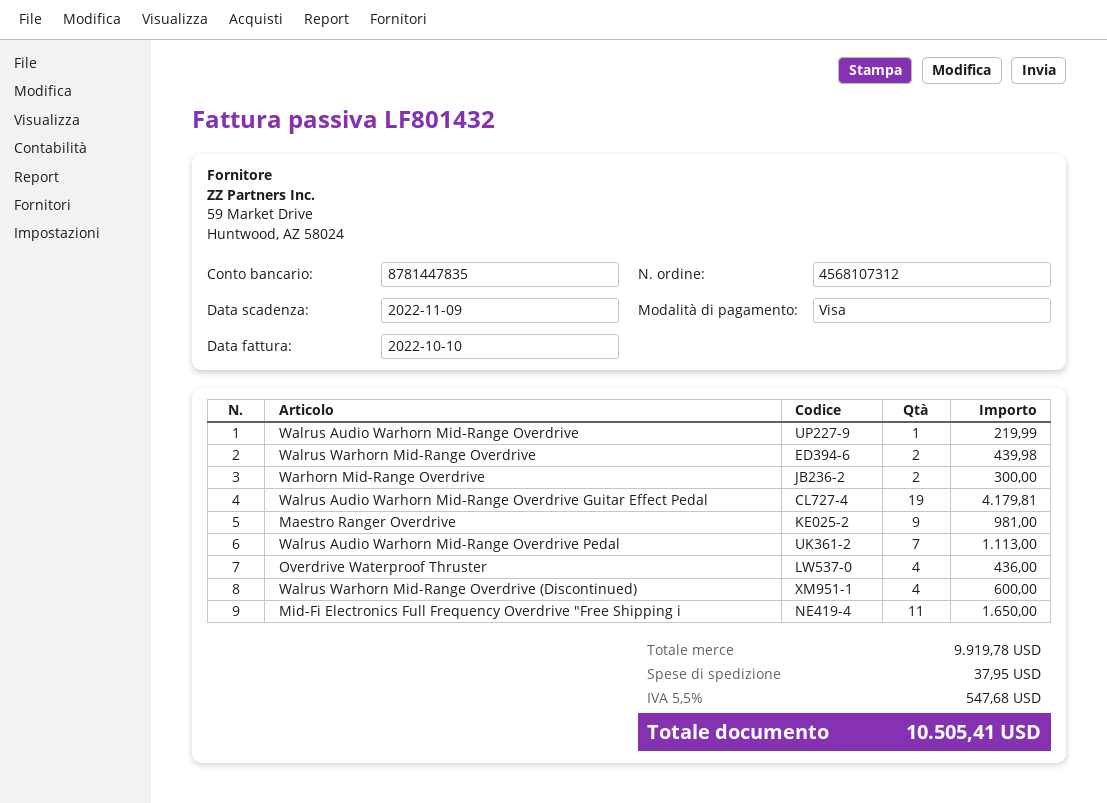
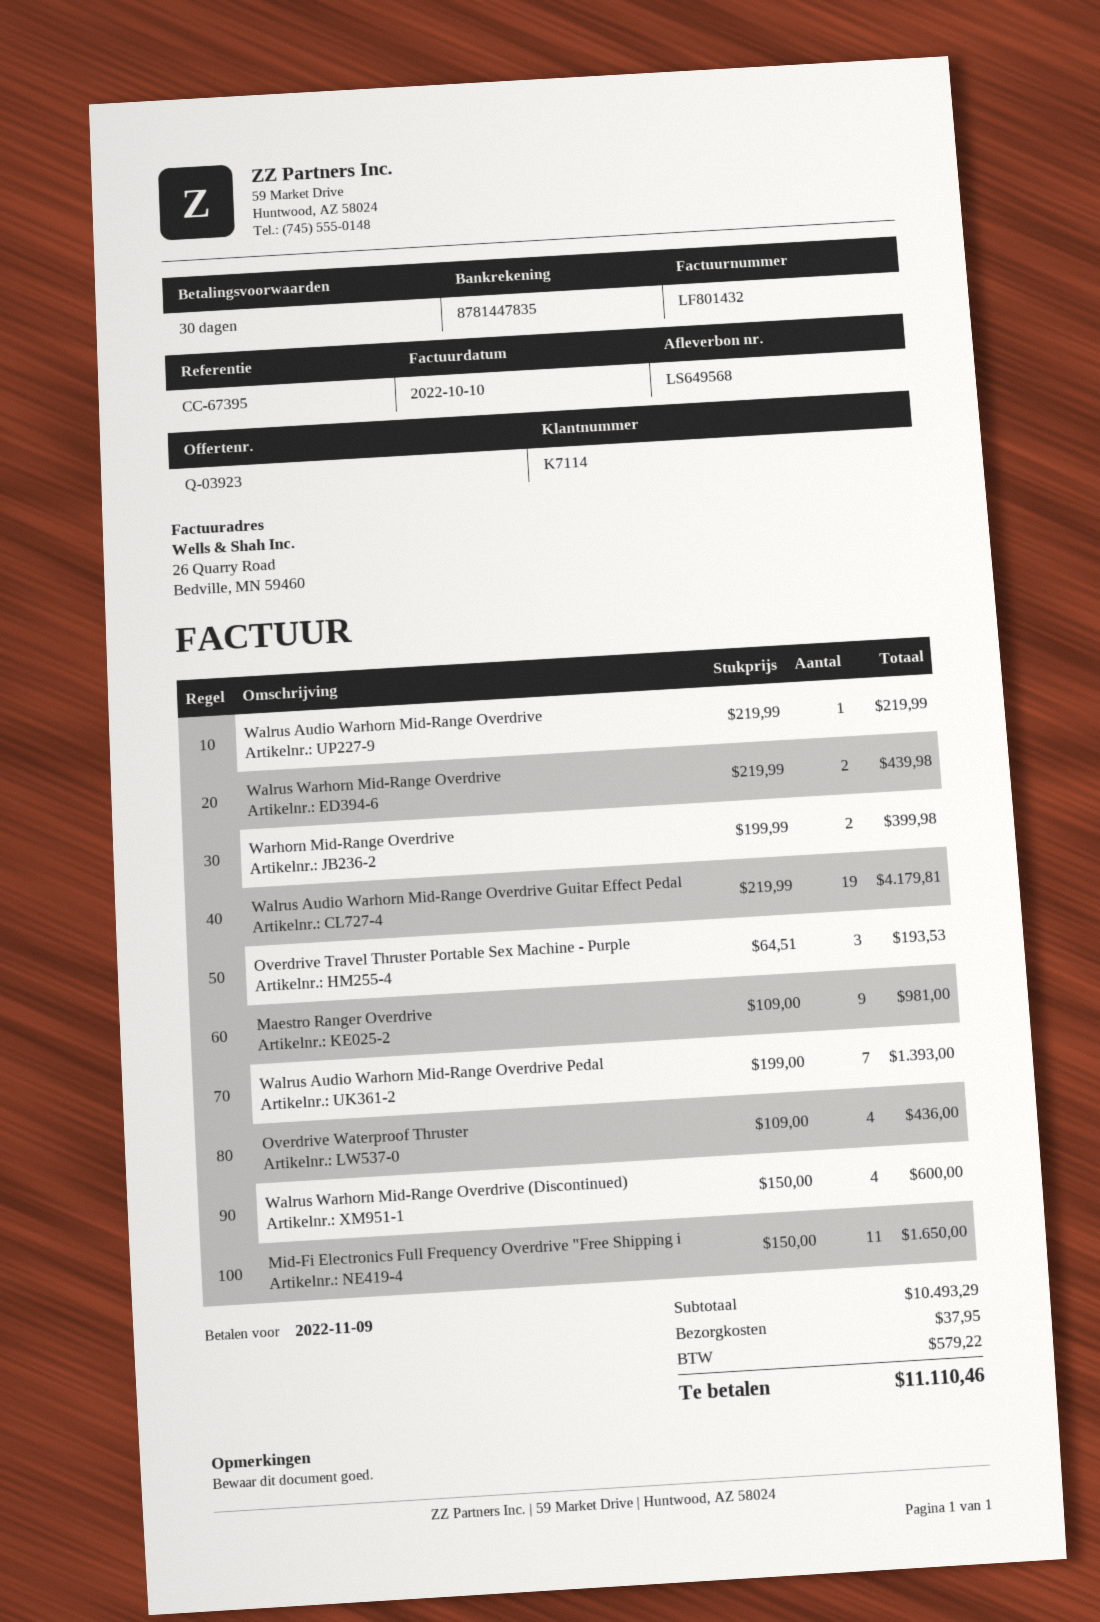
Warhorn Mid-Range Overdrive: 2 for 300.00 -> 2 for 399.98
Walrus Audio Warhorn Mid-Range Overdrive Pedal: 7 for 1113.00 -> 7 for 1393.00
Overdrive Travel Thruster Portable Sex Machine - Purple: none -> 3 for 193.53
subtotal: 9919.78 -> 10493.29
tax: 547.68 -> 579.22
total: 10505.41 -> 11110.46

